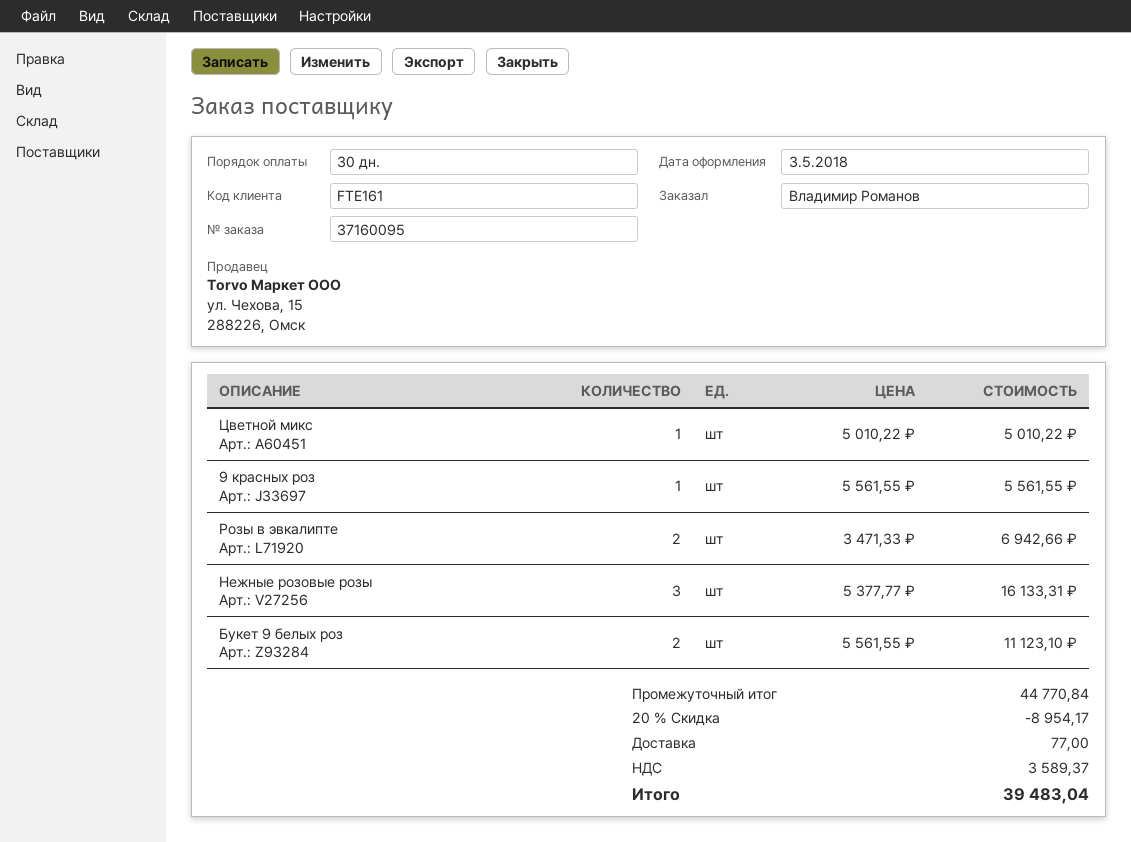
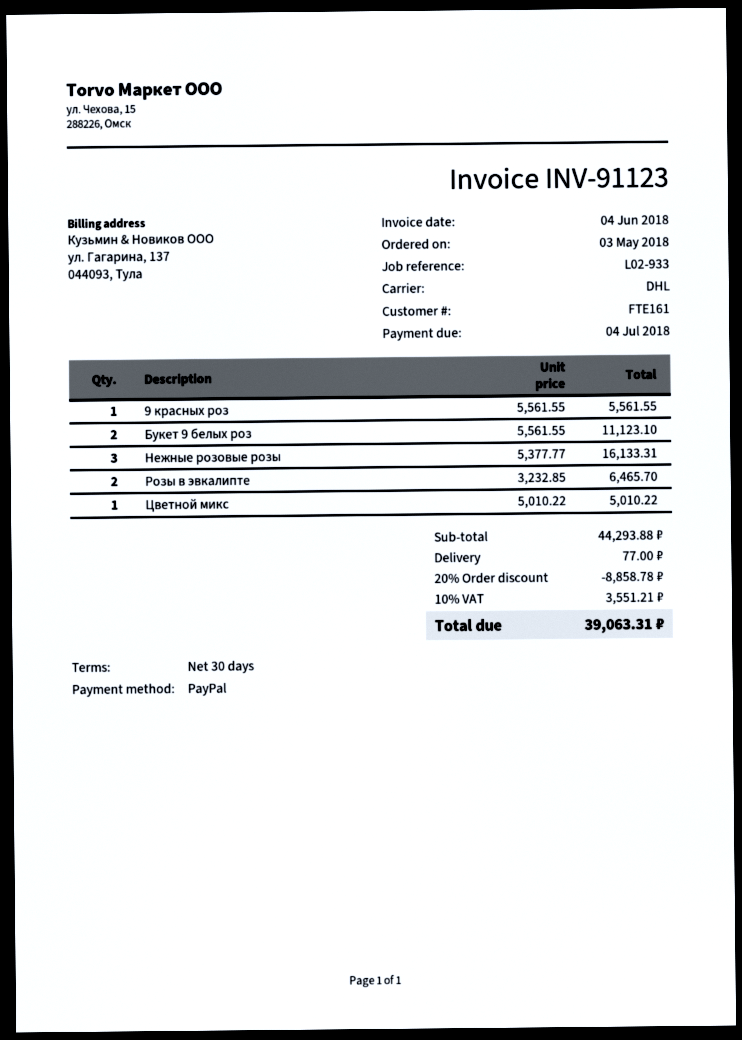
Розы в эвкалипте: 2 x 3471.33 = 6942.66 -> 2 x 3232.85 = 6465.70
subtotal: 44770.84 -> 44293.88
discount: 20% = 8954.17 -> 20% = 8858.78
tax: 3589.37 -> 3551.21
total: 39483.04 -> 39063.31

